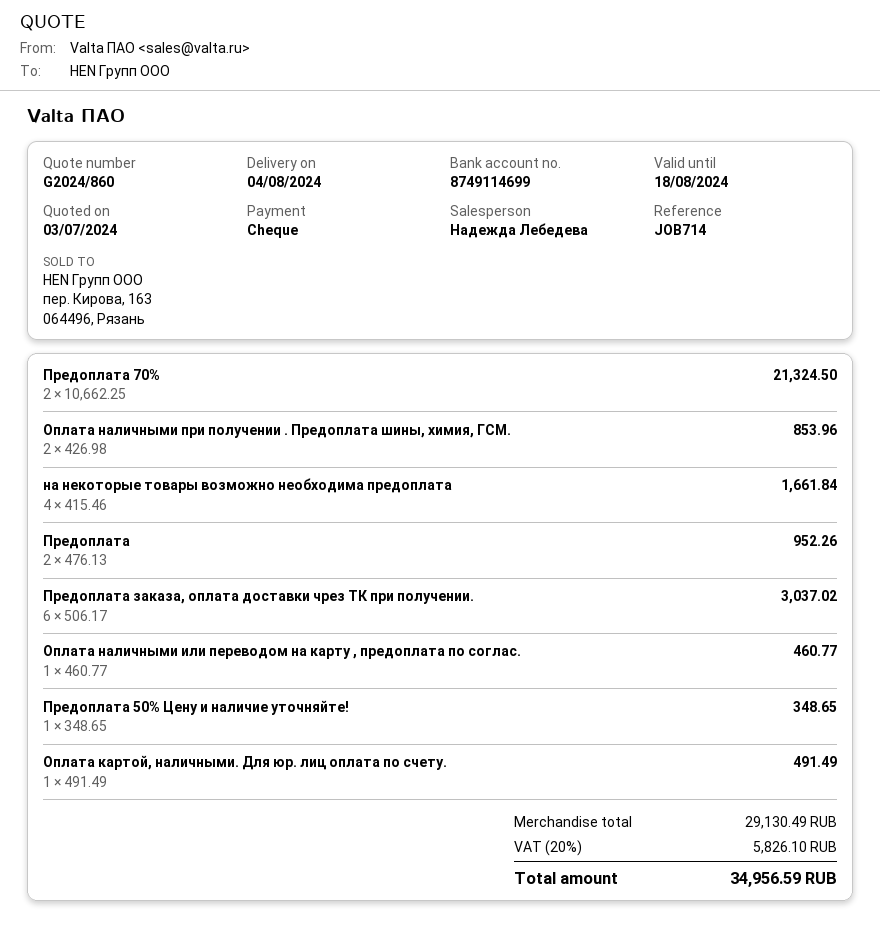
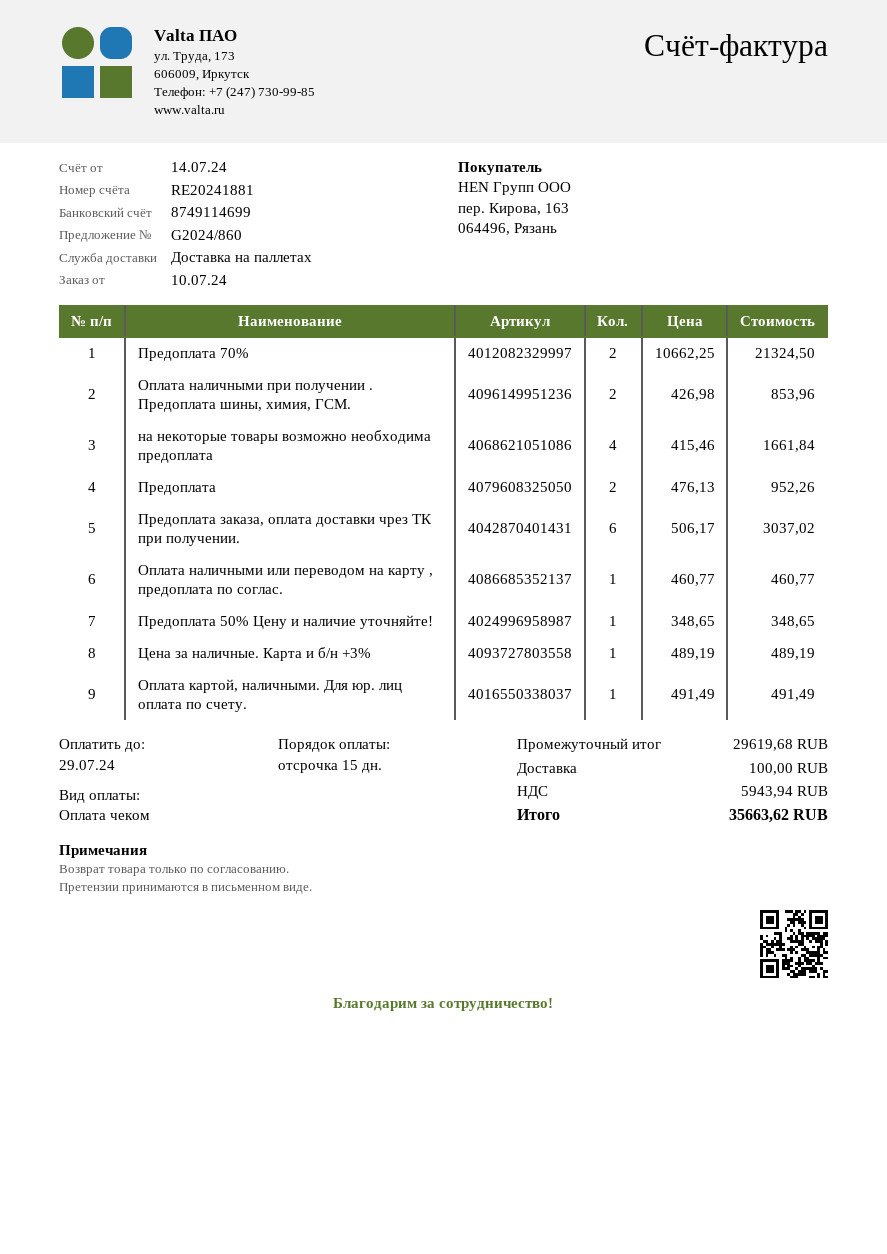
Цена за наличные. Карта и б/н +3%: none -> 1 x 489.19 = 489.19
subtotal: 29130.49 -> 29619.68
shipping: none -> 100.00
tax: 5826.10 -> 5943.94
total: 34956.59 -> 35663.62

